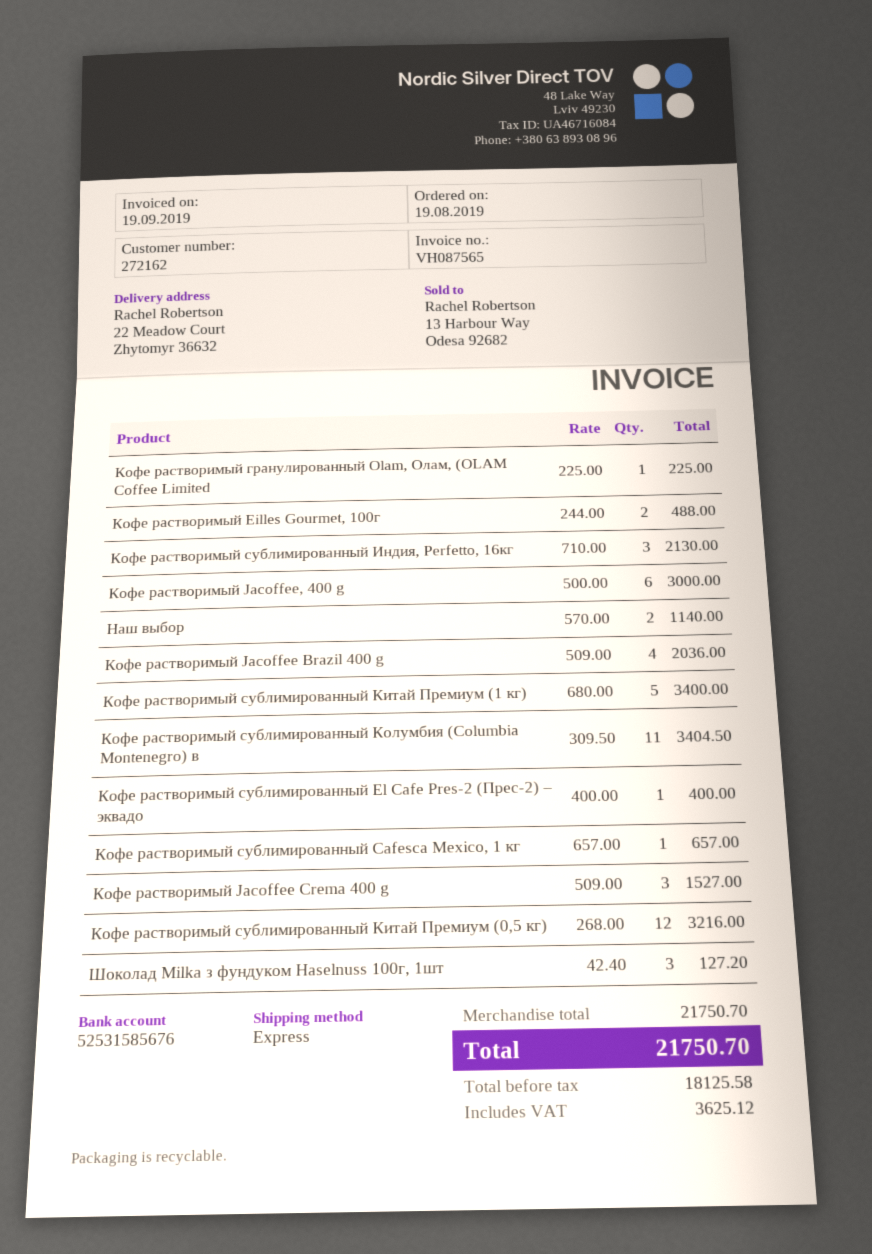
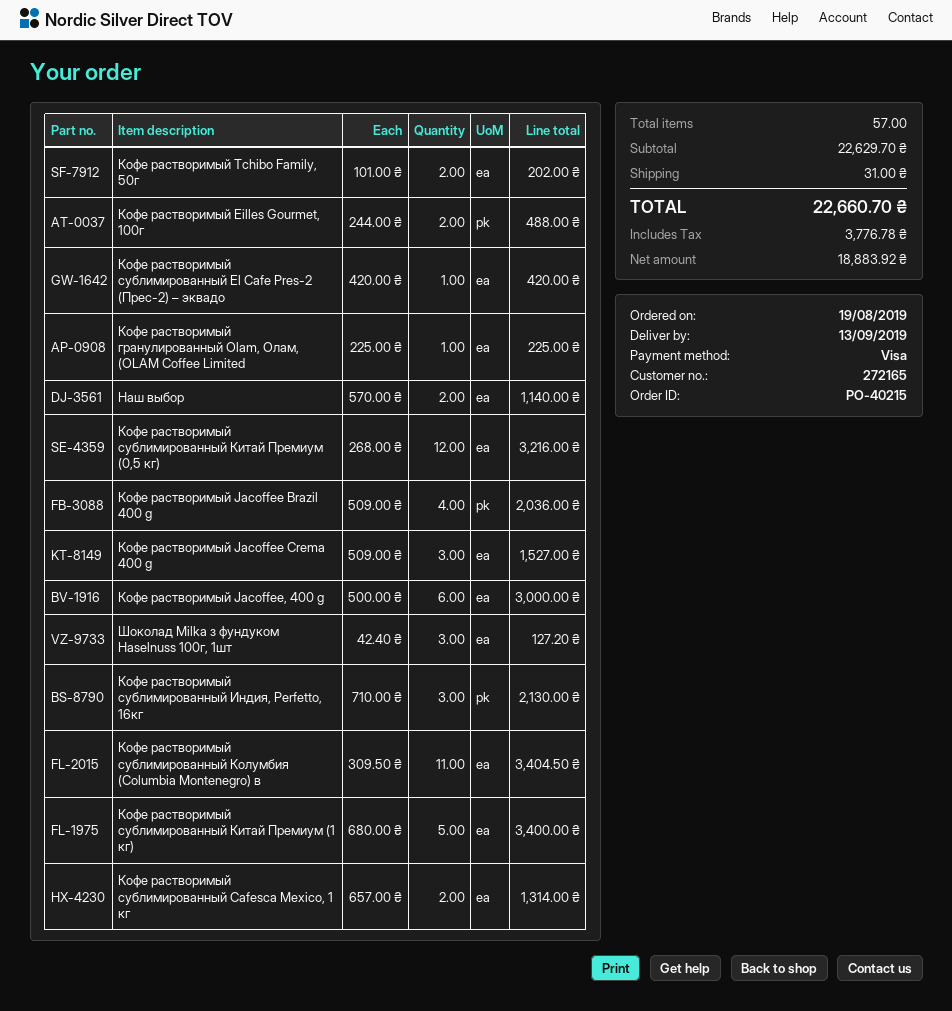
customer number: 272162 -> 272165
Кофе растворимый сублимированный El Cafe Pres-2 (Прес-2) – эквадо: 1 x 400.00 = 400.00 -> 1 x 420.00 = 420.00
Кофе растворимый сублимированный Cafesca Mexico, 1 кг: 1 x 657.00 = 657.00 -> 2 x 657.00 = 1314.00
Кофе растворимый Tchibo Family, 50г: none -> 2 x 101.00 = 202.00
subtotal: 21750.70 -> 22629.70
shipping: none -> 31.00
net: 18125.58 -> 18883.92
tax: 3625.12 -> 3776.78
total: 21750.70 -> 22660.70

